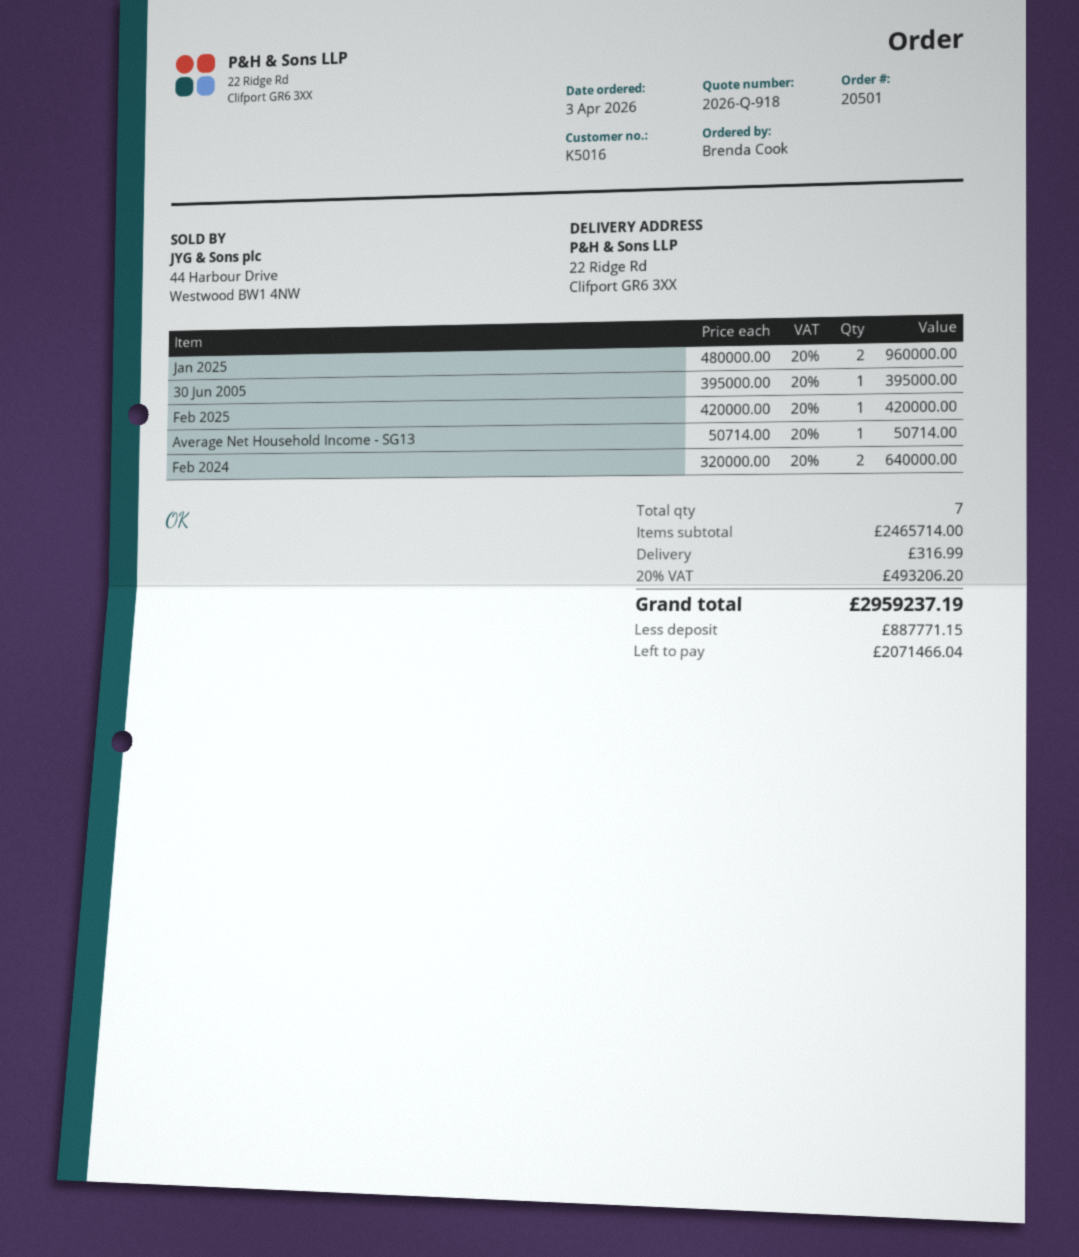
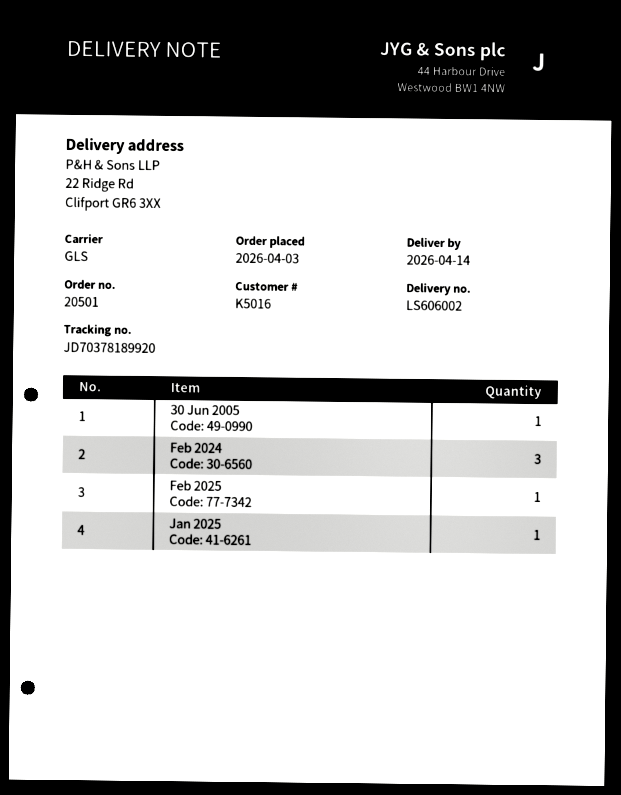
Jan 2025: 2 -> 1
Average Net Household Income - SG13: 1 -> none
Feb 2024: 2 -> 3

